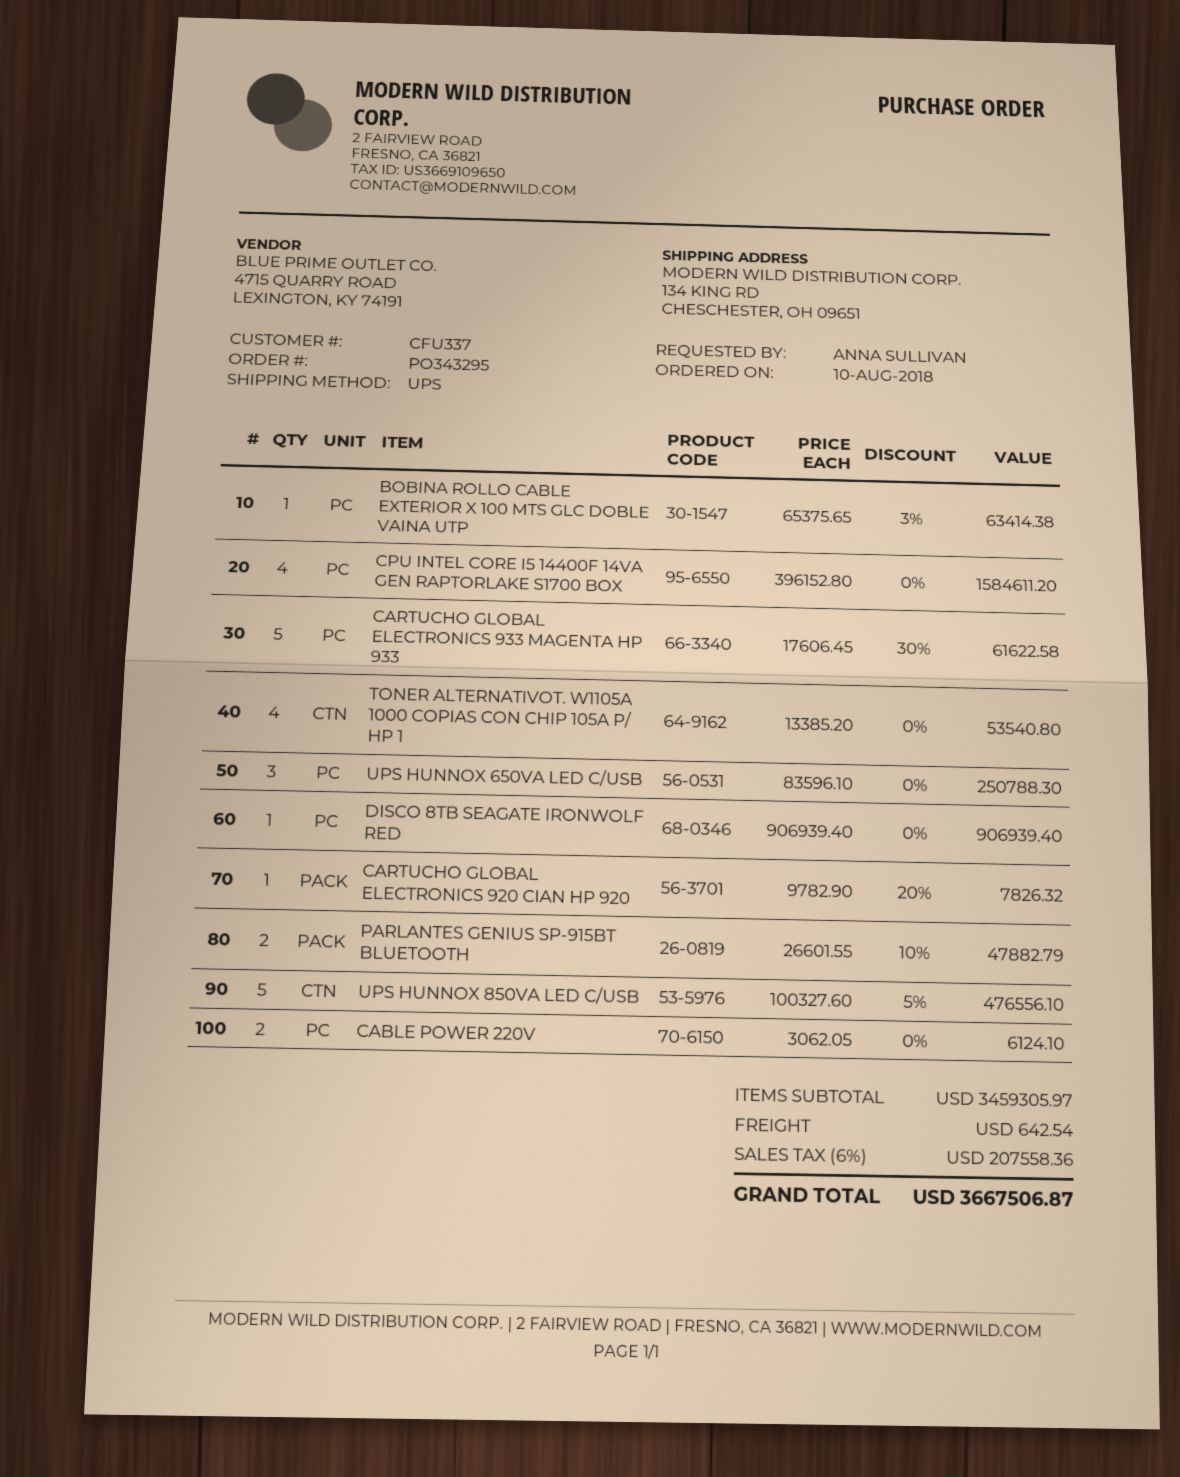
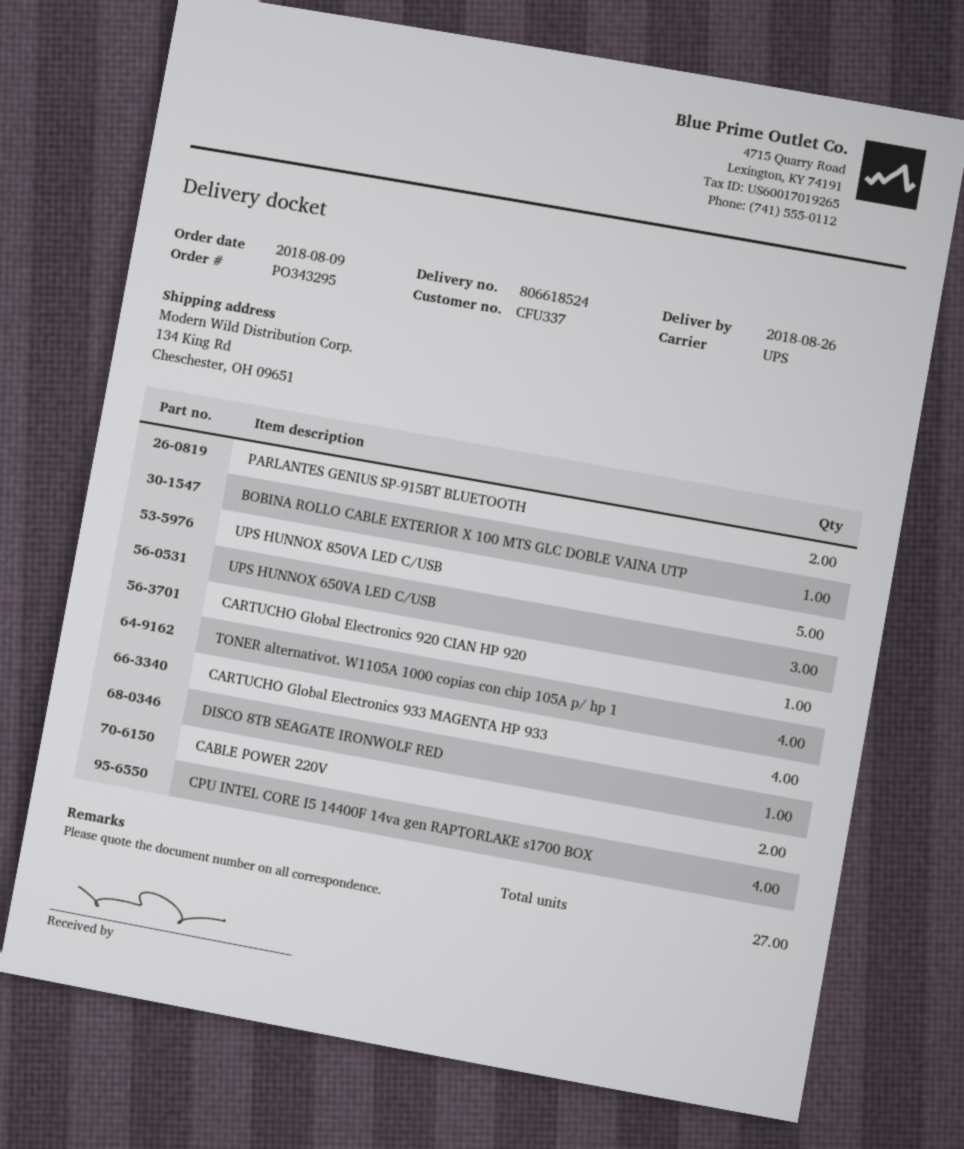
order date: 2018-08-10 -> 2018-08-09
CARTUCHO GLOBAL ELECTRONICS 933 MAGENTA HP 933: 5 -> 4

